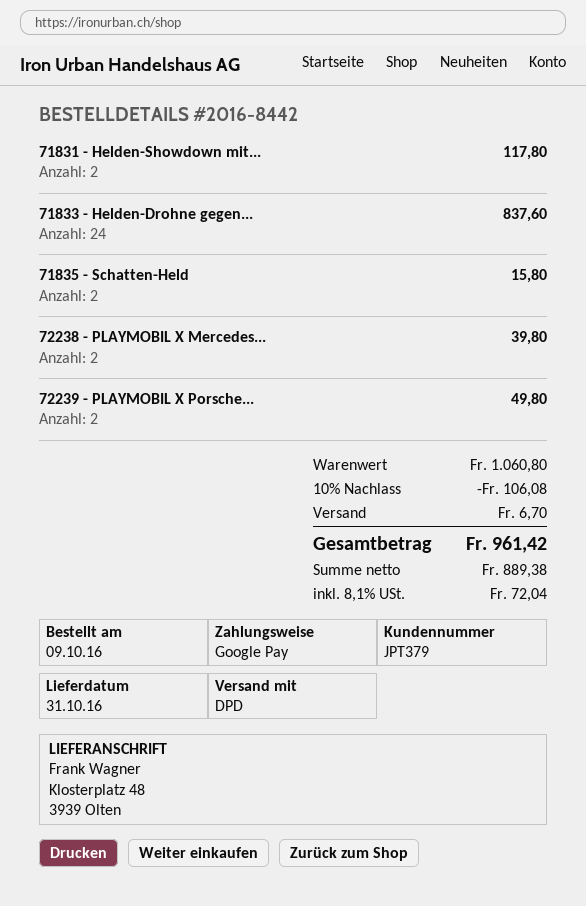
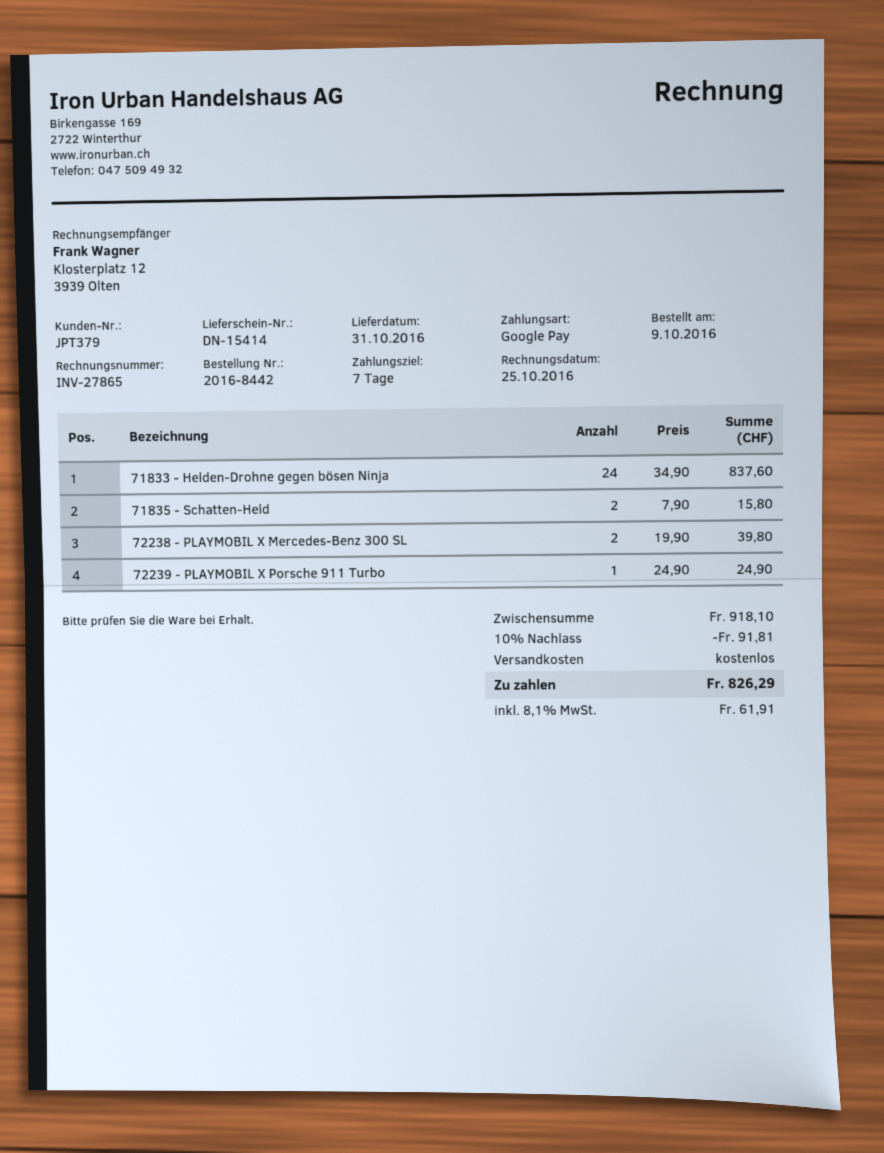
71831 - Helden-Showdown mit...: 2 for 117.80 -> none
72239 - PLAYMOBIL X Porsche...: 2 for 49.80 -> 1 for 24.90
subtotal: 1060.80 -> 918.10
discount: 10% = 106.08 -> 10% = 91.81
shipping: 6.70 -> 0.00
tax: 8.1% = 72.04 -> 8.1% = 61.91
total: 961.42 -> 826.29

